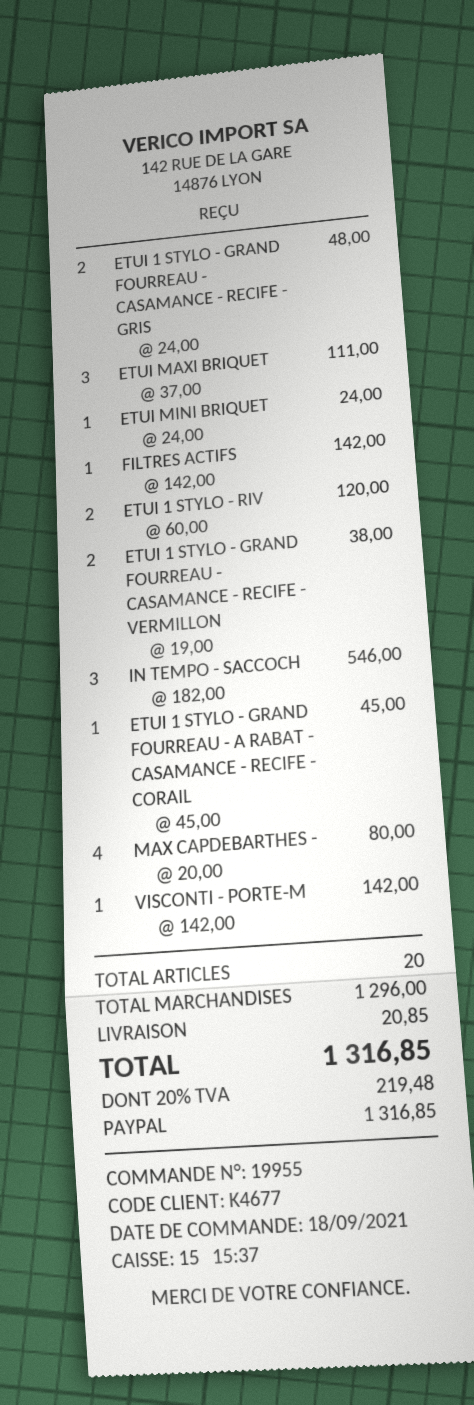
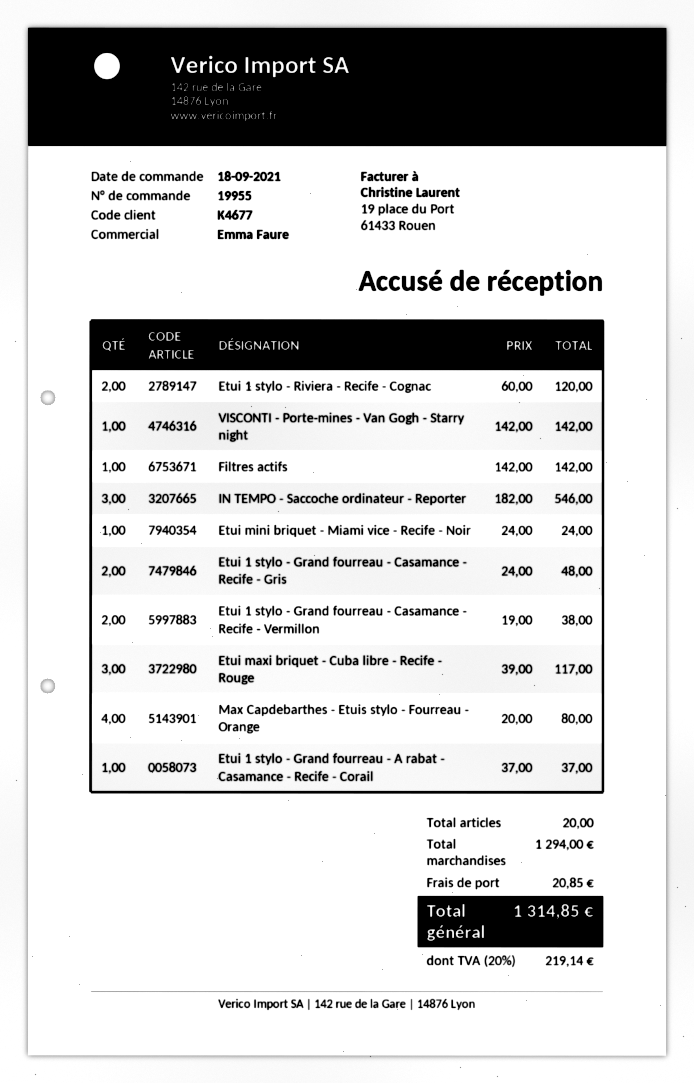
ETUI MAXI BRIQUET: 3 x 37.00 = 111.00 -> 3 x 39.00 = 117.00
ETUI 1 STYLO - GRAND FOURREAU - A RABAT - CASAMANCE - RECIFE - CORAIL: 1 x 45.00 = 45.00 -> 1 x 37.00 = 37.00
subtotal: 1296.00 -> 1294.00
tax: 20% = 219.48 -> 20% = 219.14
total: 1316.85 -> 1314.85

